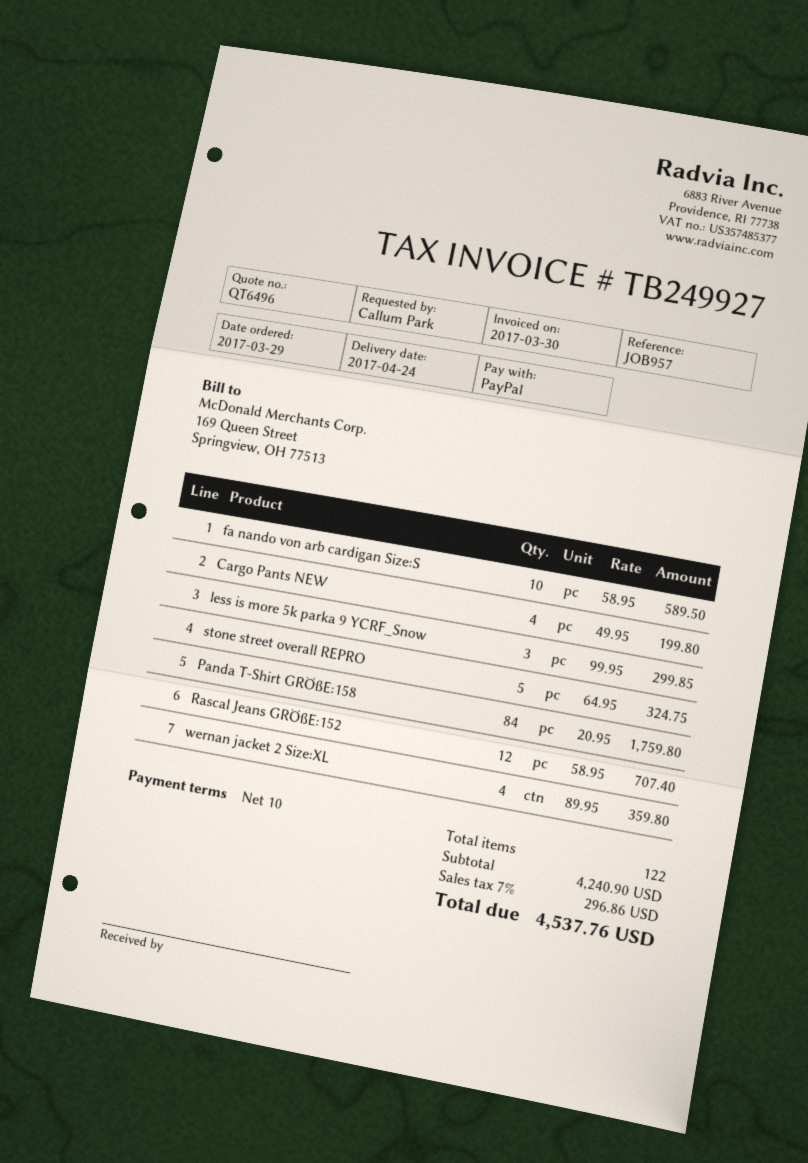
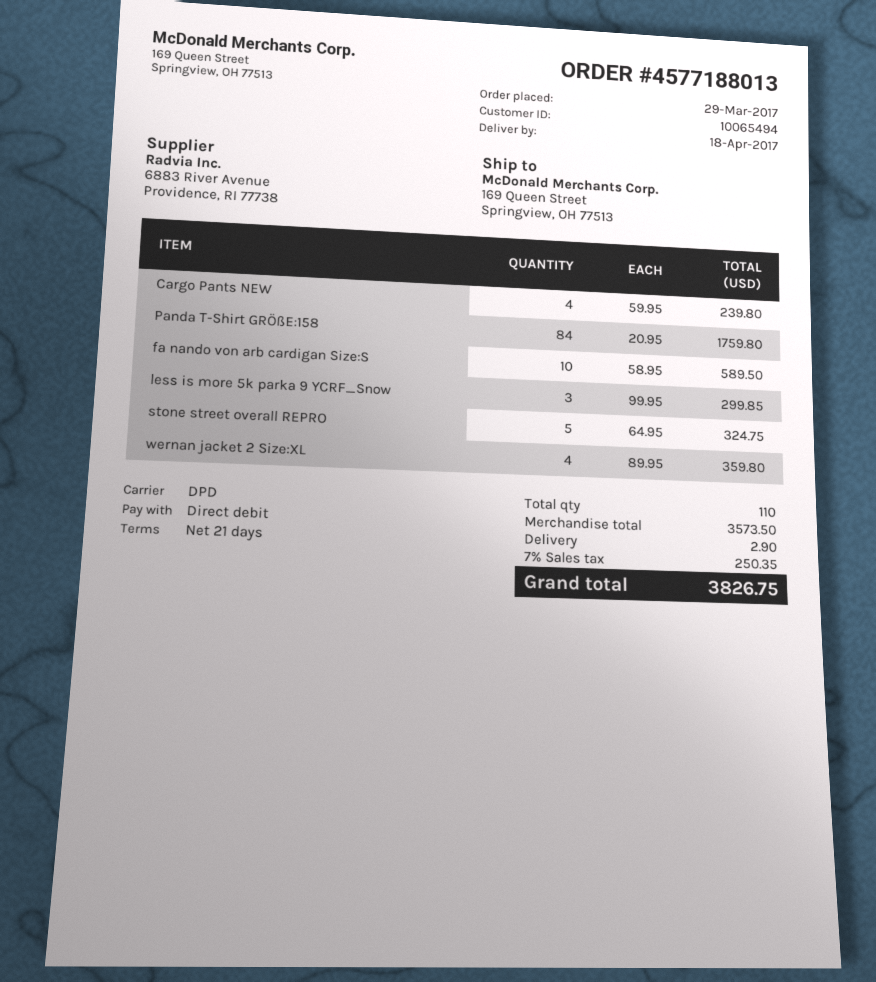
delivery date: 2017-04-24 -> 2017-04-18
payment terms: 10 days -> 21 days
payment method: PayPal -> direct debit
Cargo Pants NEW: 4 x 49.95 = 199.80 -> 4 x 59.95 = 239.80
Rascal Jeans GRÖßE:152: 12 x 58.95 = 707.40 -> none
total quantity: 122 -> 110
subtotal: 4240.90 -> 3573.50
shipping: none -> 2.90
tax: 7% = 296.86 -> 7% = 250.35
total: 4537.76 -> 3826.75

